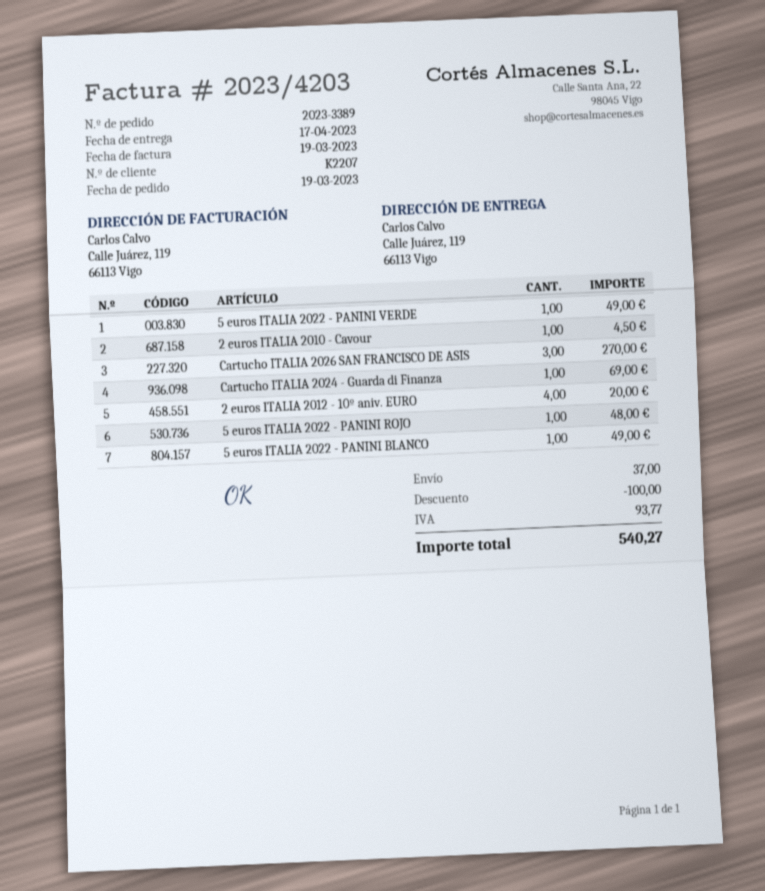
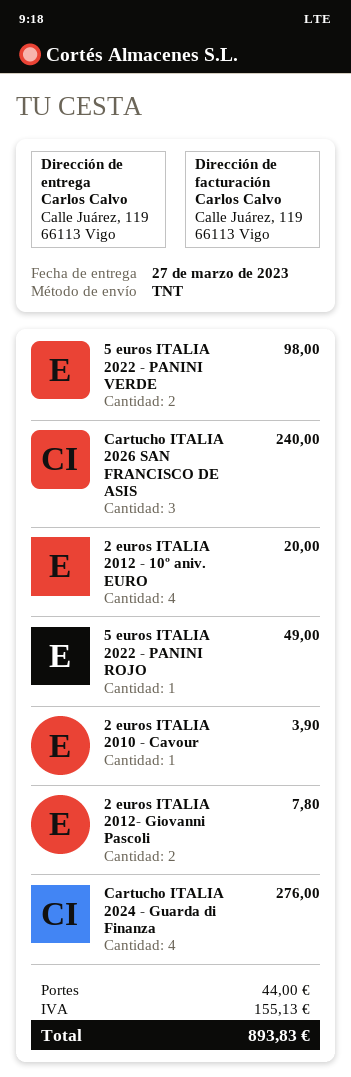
delivery date: 2023-04-17 -> 2023-03-27
5 euros ITALIA 2022 - PANINI VERDE: 1 for 49.00 -> 2 for 98.00
2 euros ITALIA 2010 - Cavour: 1 for 4.50 -> 1 for 3.90
Cartucho ITALIA 2026 SAN FRANCISCO DE ASIS: 3 for 270.00 -> 3 for 240.00
Cartucho ITALIA 2024 - Guarda di Finanza: 1 for 69.00 -> 4 for 276.00
5 euros ITALIA 2022 - PANINI ROJO: 1 for 48.00 -> 1 for 49.00
5 euros ITALIA 2022 - PANINI BLANCO: 1 for 49.00 -> none
2 euros ITALIA 2012- Giovanni Pascoli: none -> 2 for 7.80
discount: 100.00 -> none
shipping: 37.00 -> 44.00
tax: 93.77 -> 155.13
total: 540.27 -> 893.83

